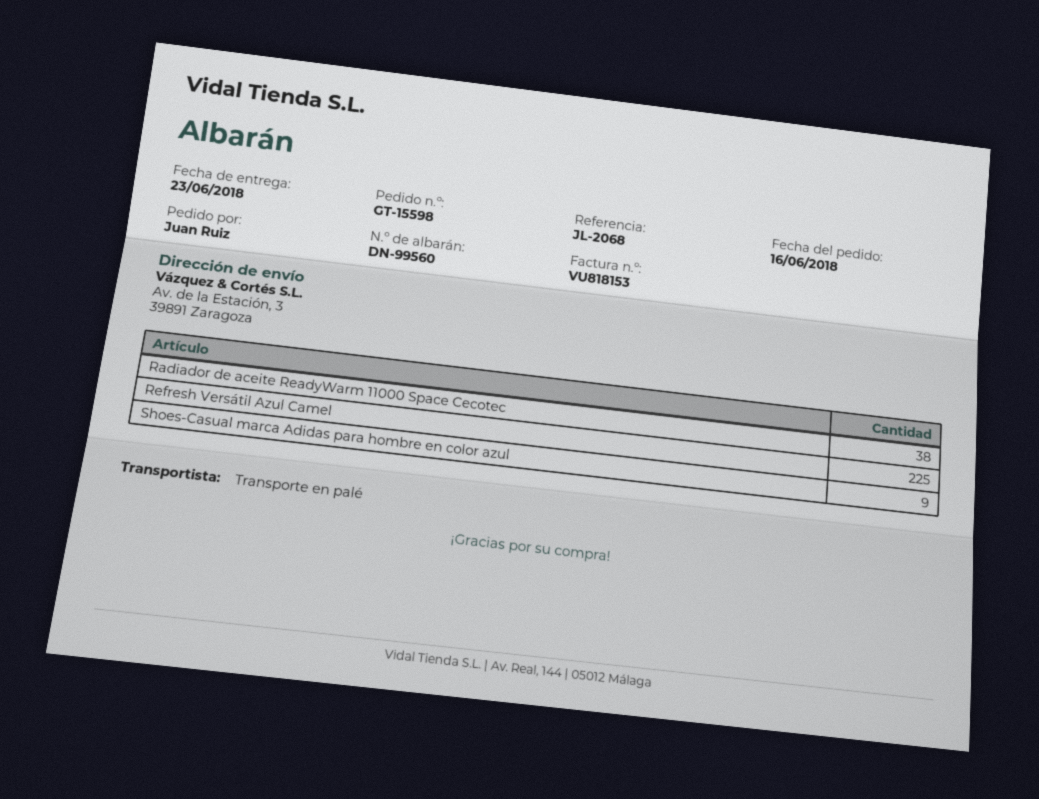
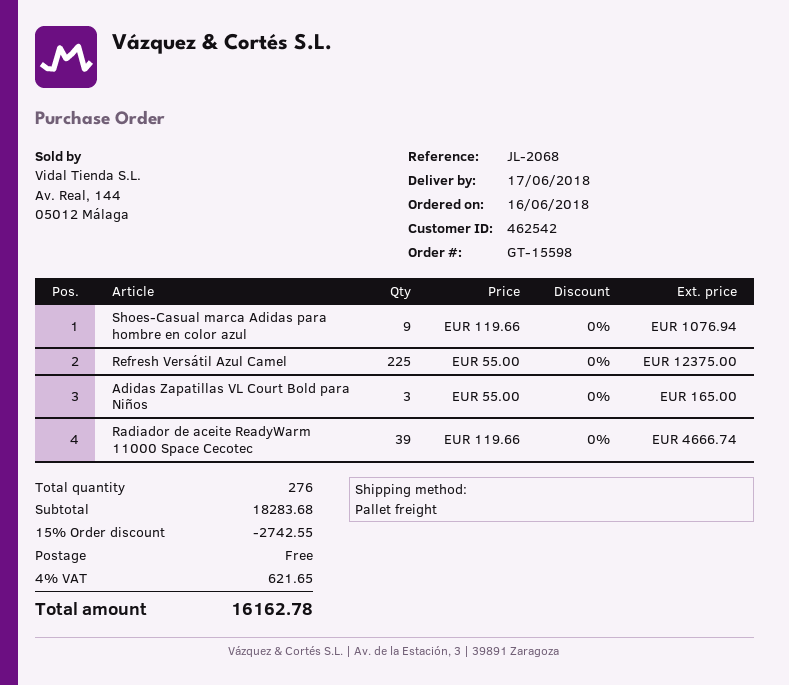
delivery date: 2018-06-23 -> 2018-06-17
Radiador de aceite ReadyWarm 11000 Space Cecotec: 38 -> 39
Adidas Zapatillas VL Court Bold para Niños: none -> 3

